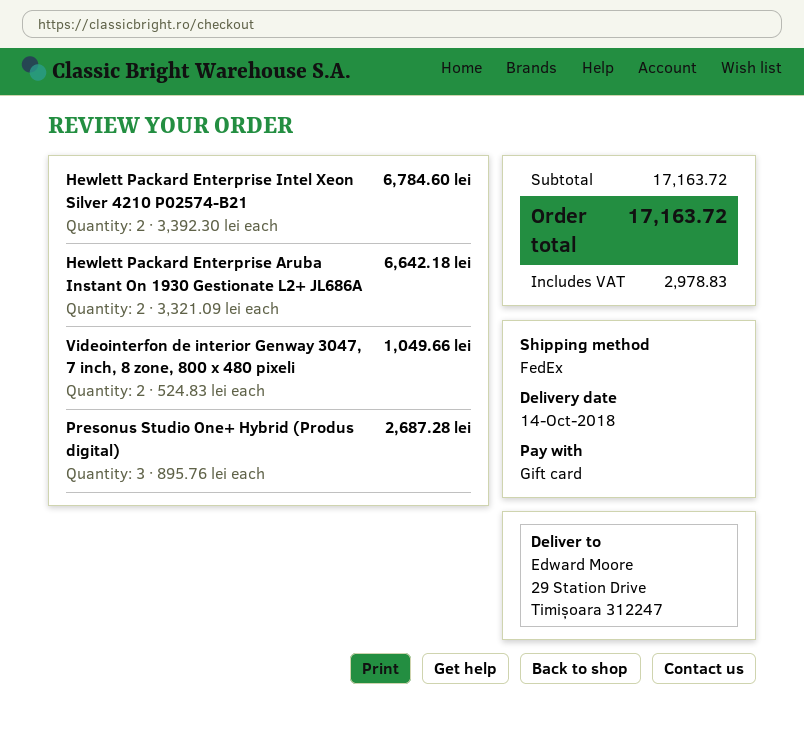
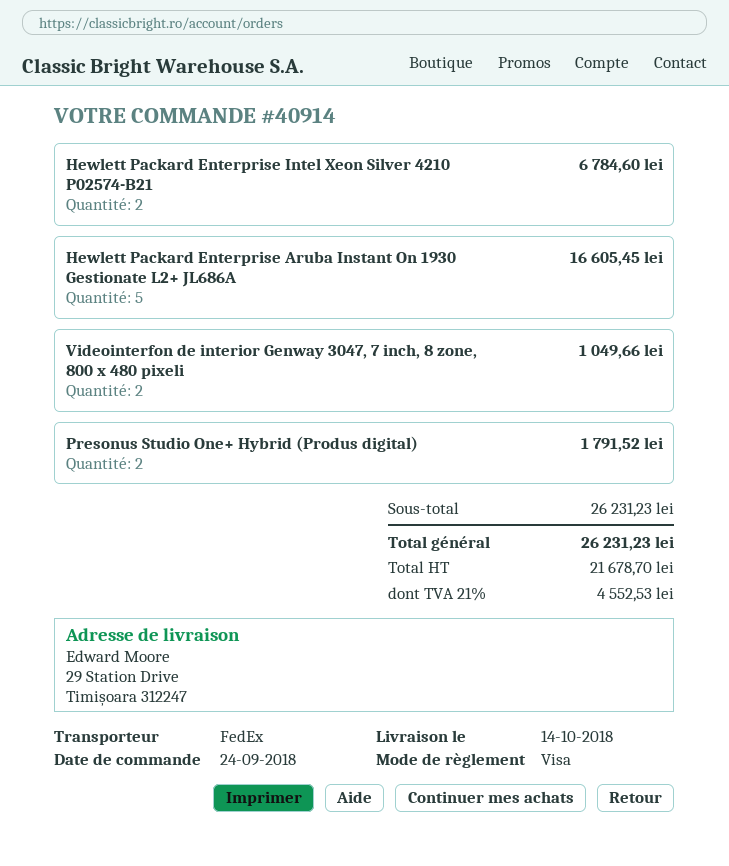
payment method: gift card -> Visa
Hewlett Packard Enterprise Aruba Instant On 1930 Gestionate L2+ JL686A: 2 for 6642.18 -> 5 for 16605.45
Presonus Studio One+ Hybrid (Produs digital): 3 for 2687.28 -> 2 for 1791.52
subtotal: 17163.72 -> 26231.23
tax: 2978.83 -> 4552.53
total: 17163.72 -> 26231.23

